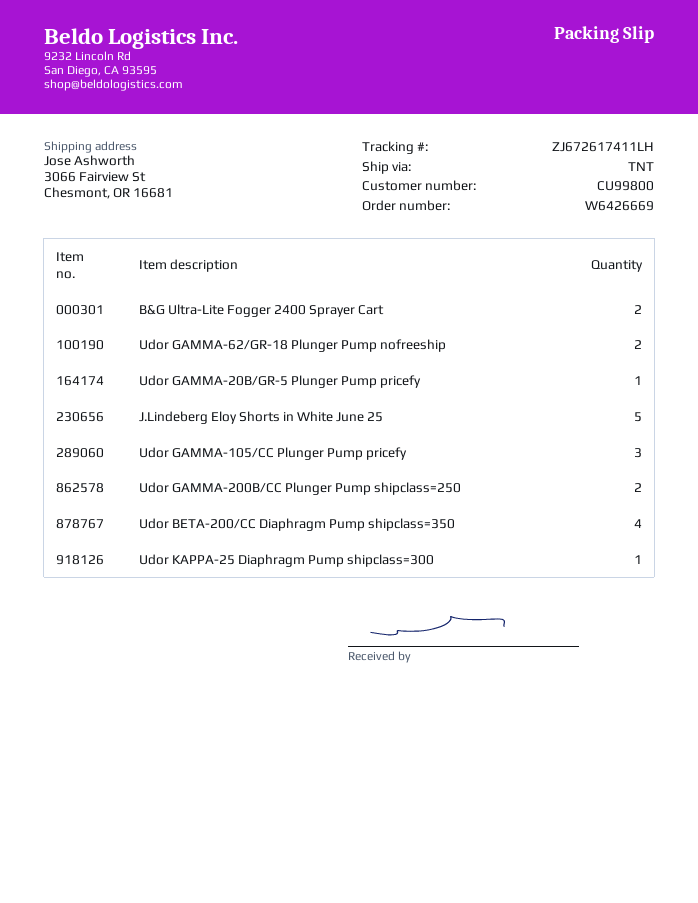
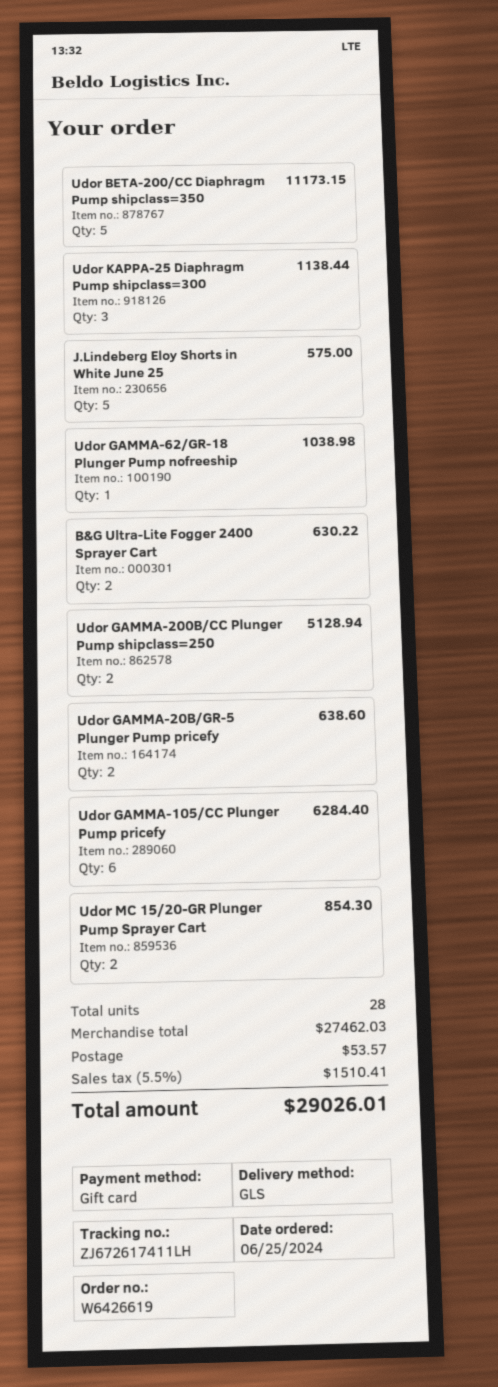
order number: W6426669 -> W6426619
shipping method: TNT -> GLS
Udor GAMMA-62/GR-18 Plunger Pump nofreeship: 2 -> 1
Udor GAMMA-20B/GR-5 Plunger Pump pricefy: 1 -> 2
Udor GAMMA-105/CC Plunger Pump pricefy: 3 -> 6
Udor BETA-200/CC Diaphragm Pump shipclass=350: 4 -> 5
Udor KAPPA-25 Diaphragm Pump shipclass=300: 1 -> 3
Udor MC 15/20-GR Plunger Pump Sprayer Cart: none -> 2

